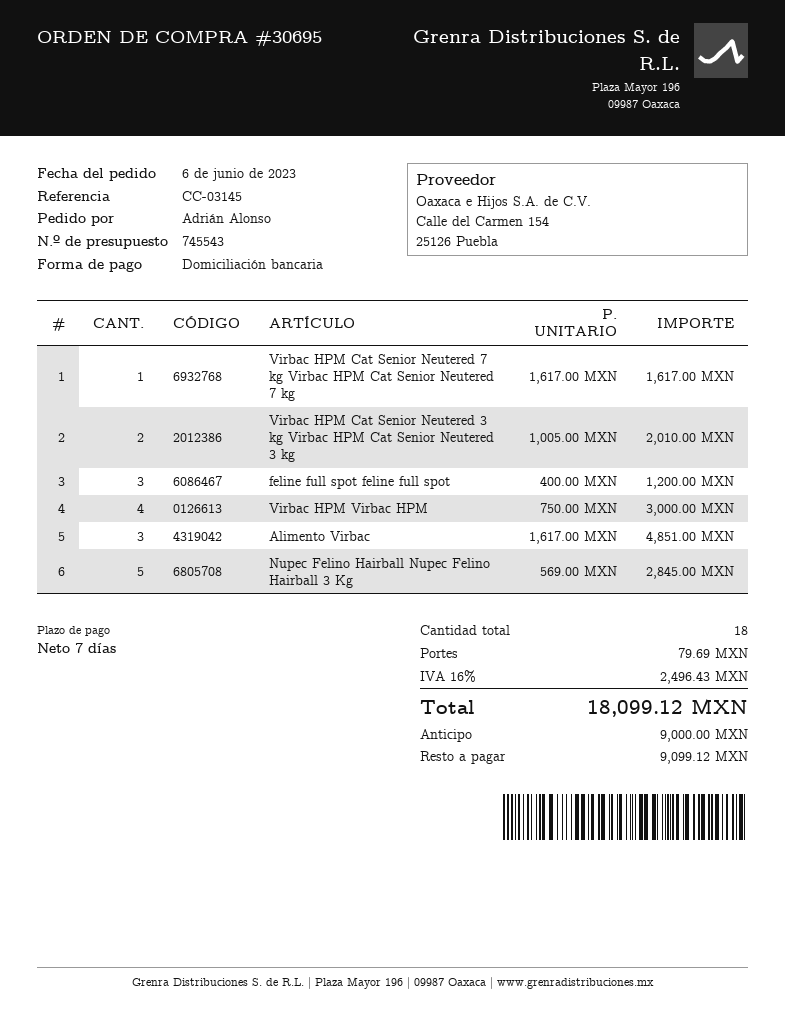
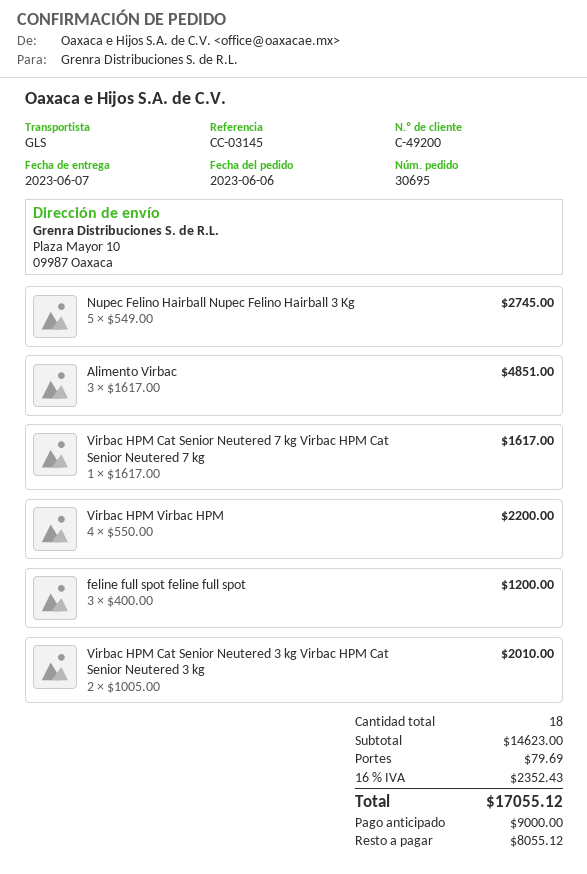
Virbac HPM Virbac HPM: 4 x 750.00 = 3000.00 -> 4 x 550.00 = 2200.00
Nupec Felino Hairball Nupec Felino Hairball 3 Kg: 5 x 569.00 = 2845.00 -> 5 x 549.00 = 2745.00
tax: 16% = 2496.43 -> 16% = 2352.43
total: 18099.12 -> 17055.12
balance: 9099.12 -> 8055.12

